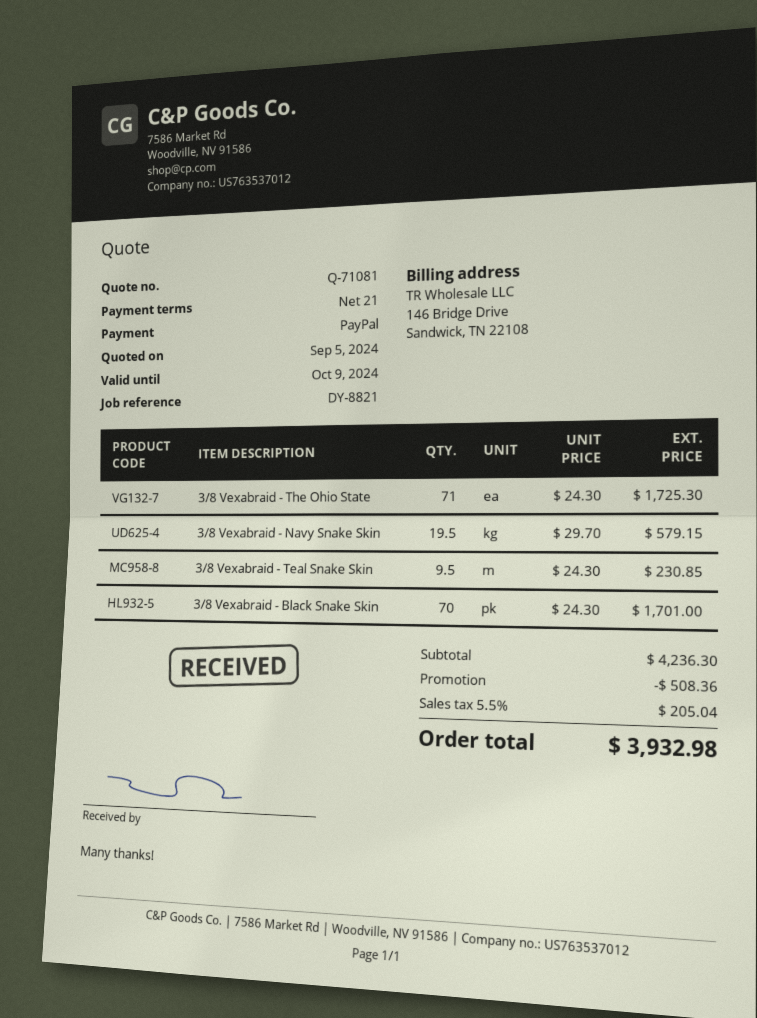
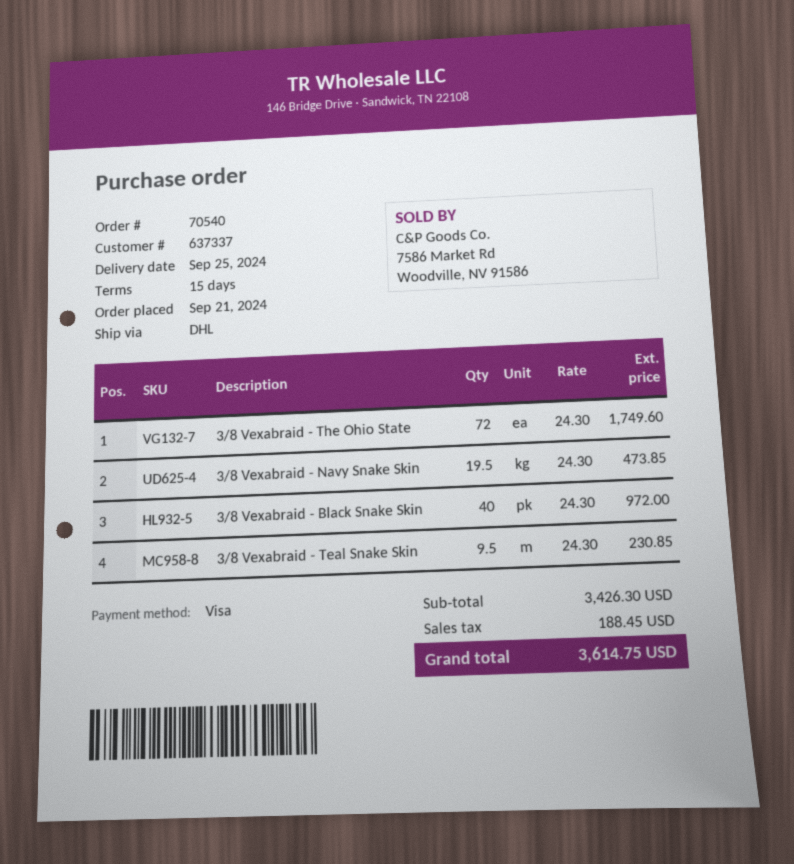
payment terms: 21 days -> 15 days
payment method: PayPal -> Visa
3/8 Vexabraid - The Ohio State: 71 x 24.30 = 1725.30 -> 72 x 24.30 = 1749.60
3/8 Vexabraid - Navy Snake Skin: 19.5 x 29.70 = 579.15 -> 19.5 x 24.30 = 473.85
3/8 Vexabraid - Black Snake Skin: 70 x 24.30 = 1701.00 -> 40 x 24.30 = 972.00
subtotal: 4236.30 -> 3426.30
discount: 508.36 -> none
tax: 205.04 -> 188.45
total: 3932.98 -> 3614.75

